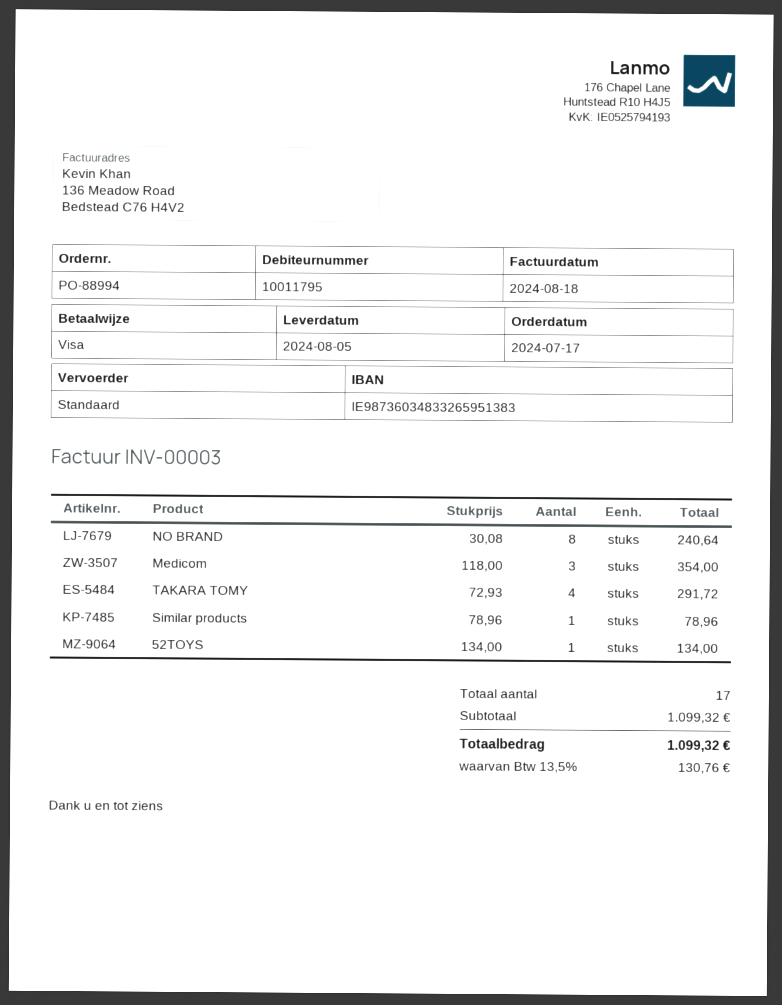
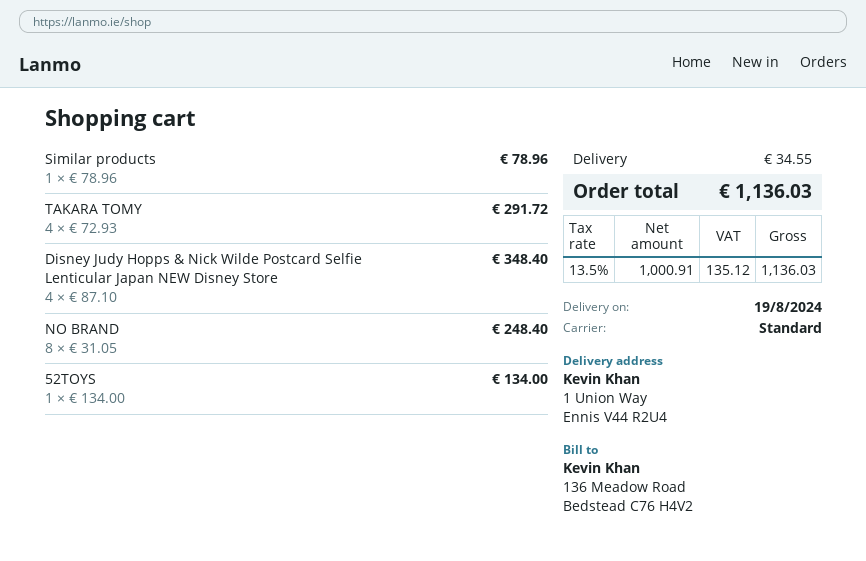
delivery date: 2024-08-05 -> 2024-08-19
NO BRAND: 8 x 30.08 = 240.64 -> 8 x 31.05 = 248.40
Medicom: 3 x 118.00 = 354.00 -> none
Disney Judy Hopps & Nick Wilde Postcard Selfie Lenticular Japan NEW Disney Store: none -> 4 x 87.10 = 348.40
shipping: none -> 34.55
tax: 13.5% = 130.76 -> 13.5% = 135.12
total: 1099.32 -> 1136.03

